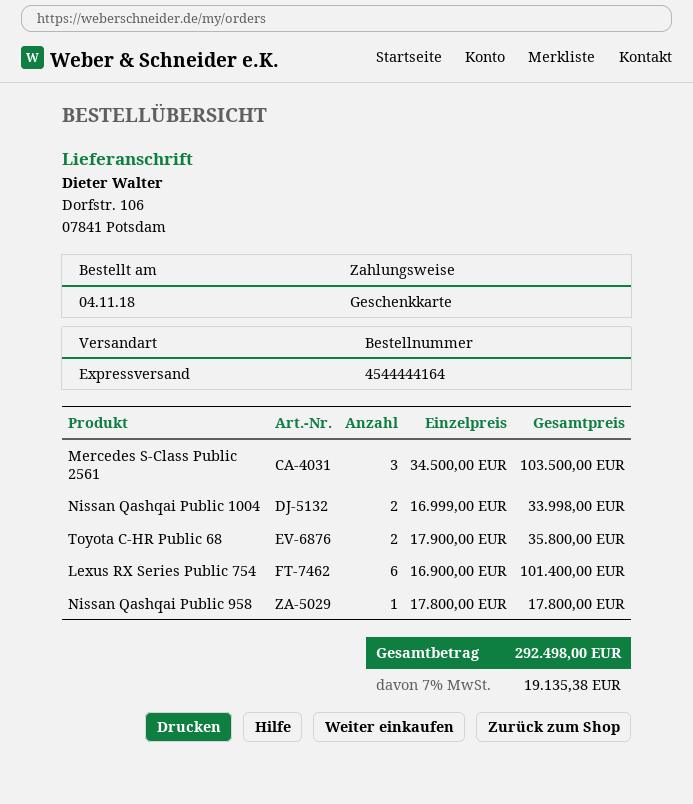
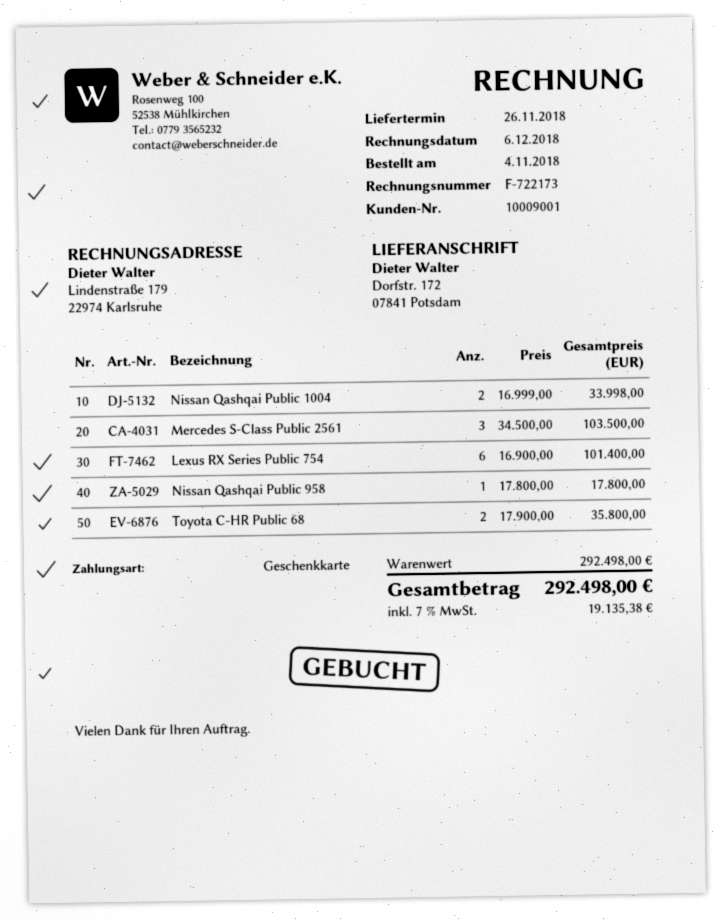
ship to: Dorfstr. 106, 07841 Potsdam -> Dorfstr. 172, 07841 Potsdam

